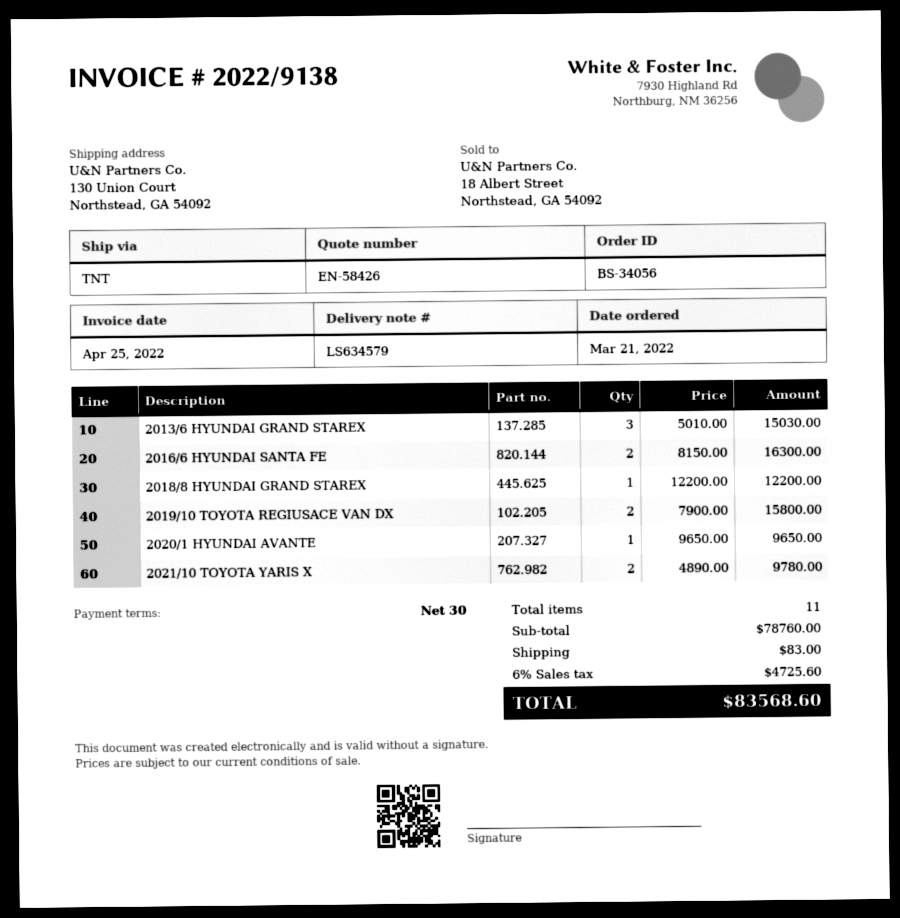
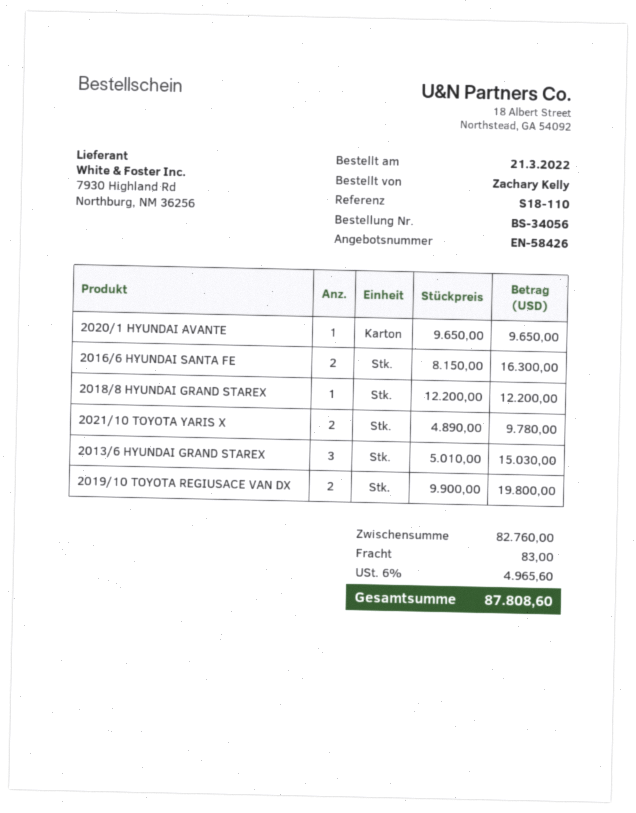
2019/10 TOYOTA REGIUSACE VAN DX: 2 x 7900.00 = 15800.00 -> 2 x 9900.00 = 19800.00
subtotal: 78760.00 -> 82760.00
tax: 6% = 4725.60 -> 6% = 4965.60
total: 83568.60 -> 87808.60

